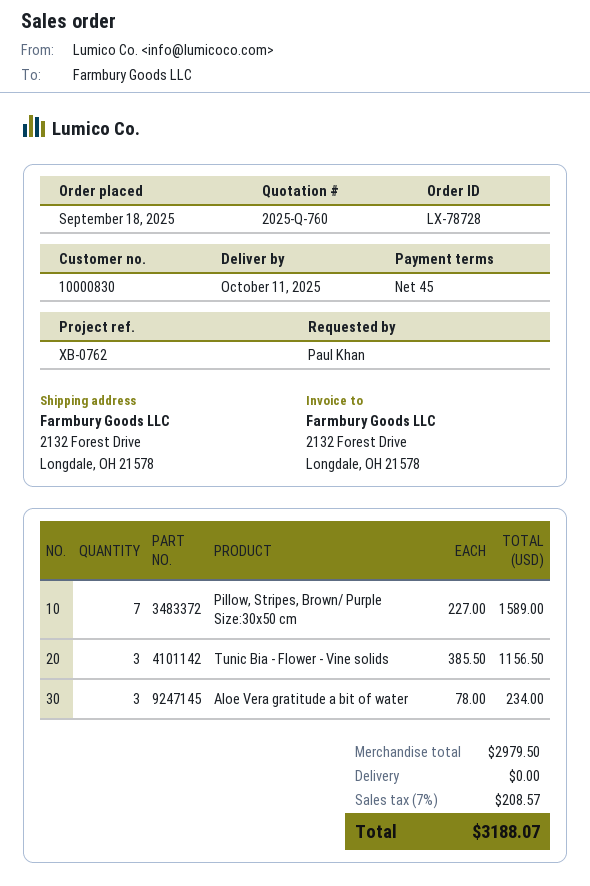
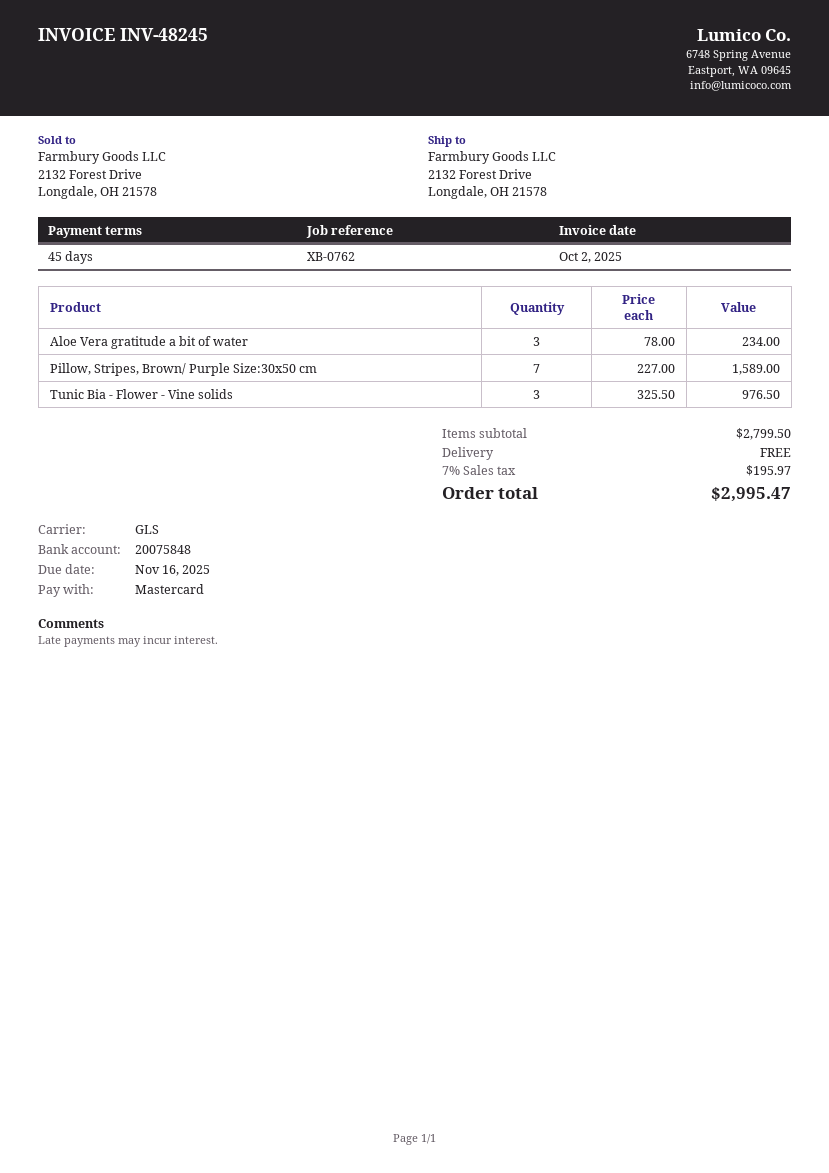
Tunic Bia - Flower - Vine solids: 3 x 385.50 = 1156.50 -> 3 x 325.50 = 976.50
subtotal: 2979.50 -> 2799.50
tax: 7% = 208.57 -> 7% = 195.97
total: 3188.07 -> 2995.47

